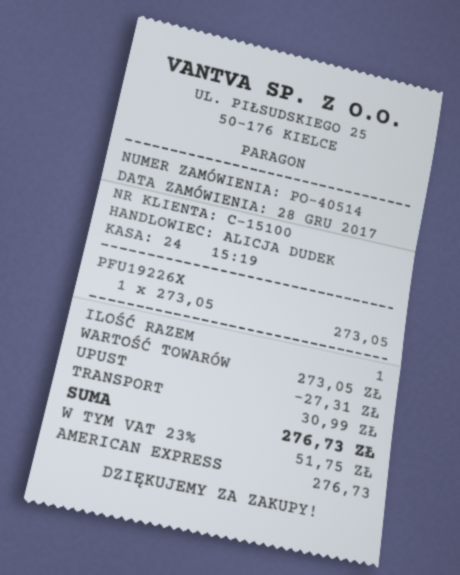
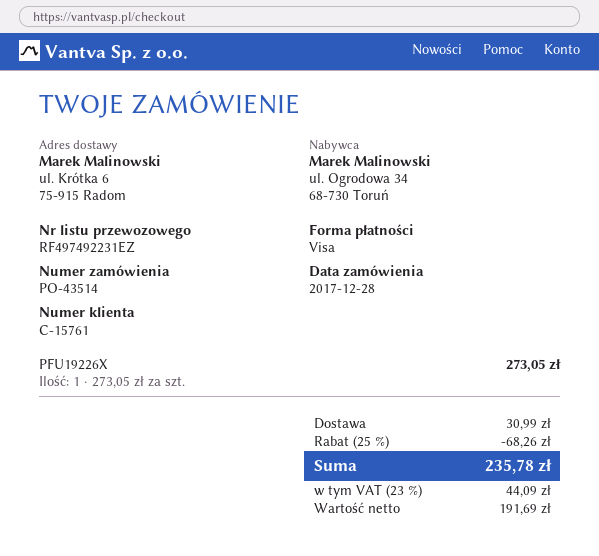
order number: PO-40514 -> PO-43514
customer number: C-15100 -> C-15761
payment method: American Express -> Visa
discount: 27.31 -> 68.26
tax: 23% = 51.75 -> 23% = 44.09
total: 276.73 -> 235.78

